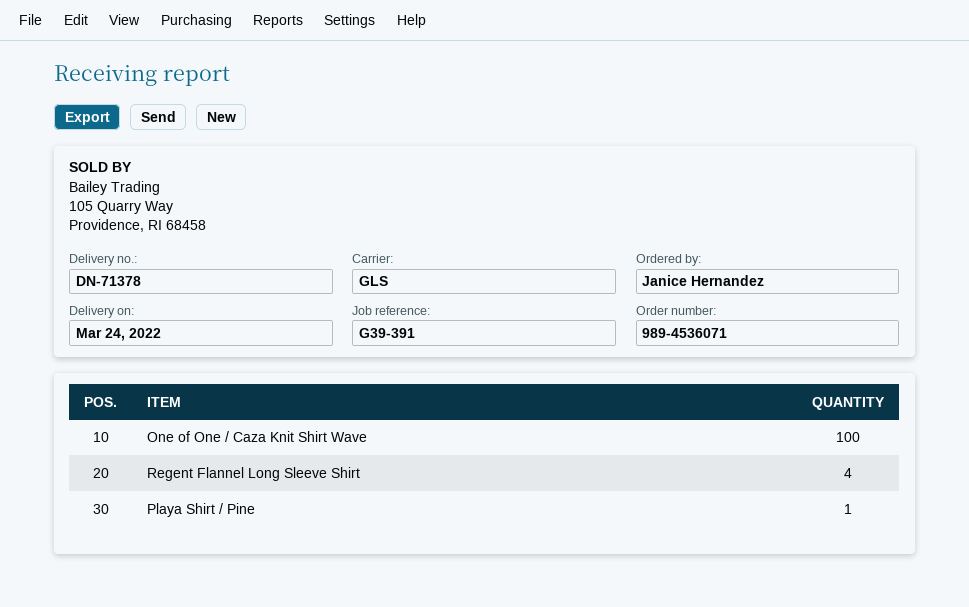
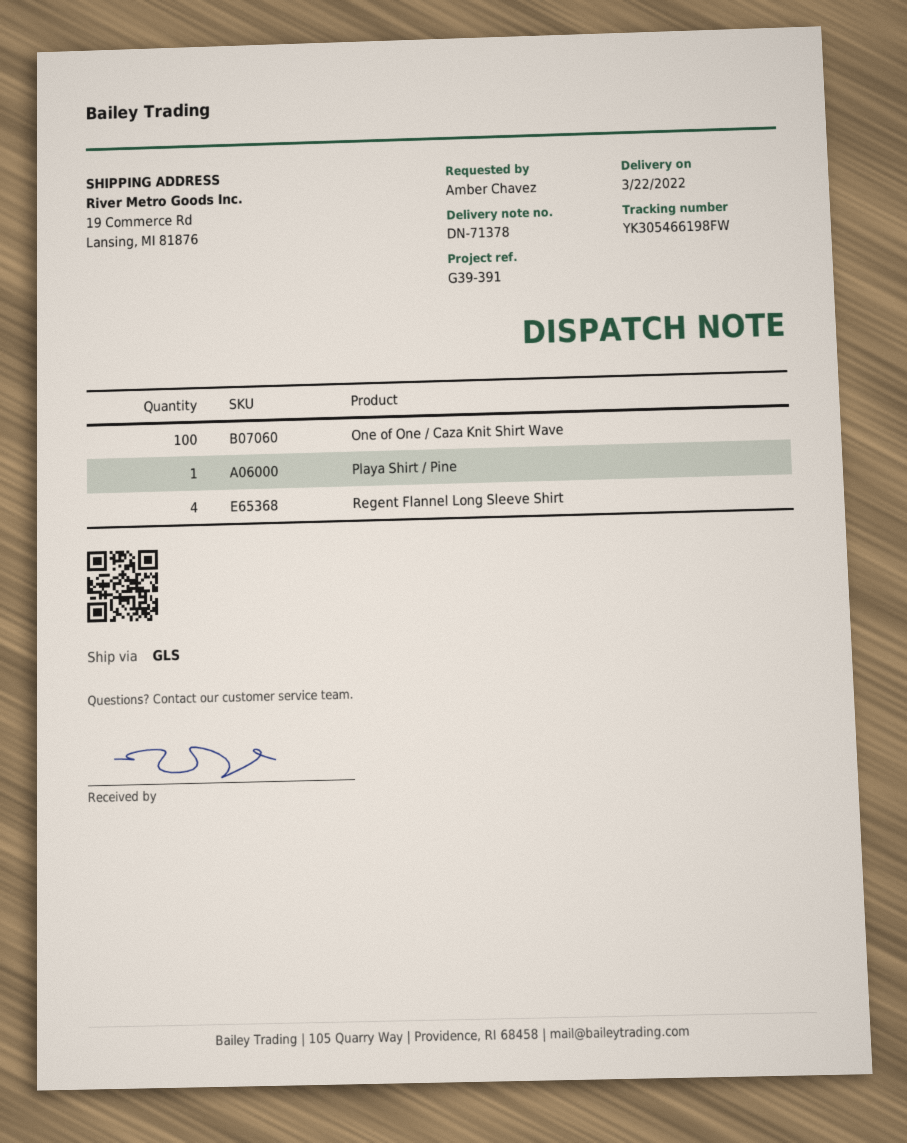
delivery date: 2022-03-24 -> 2022-03-22
ordered by: Janice Hernandez -> Amber Chavez

